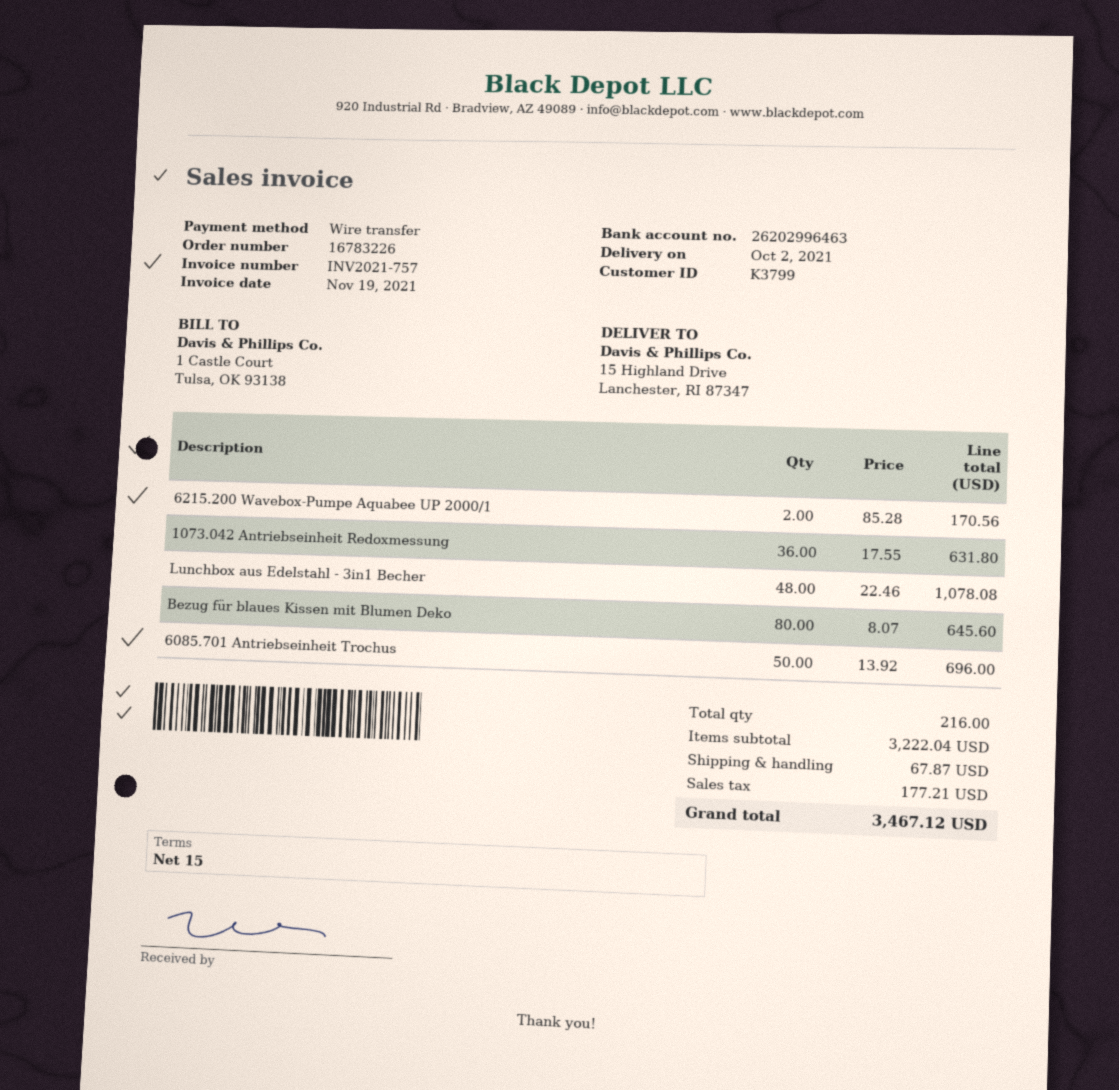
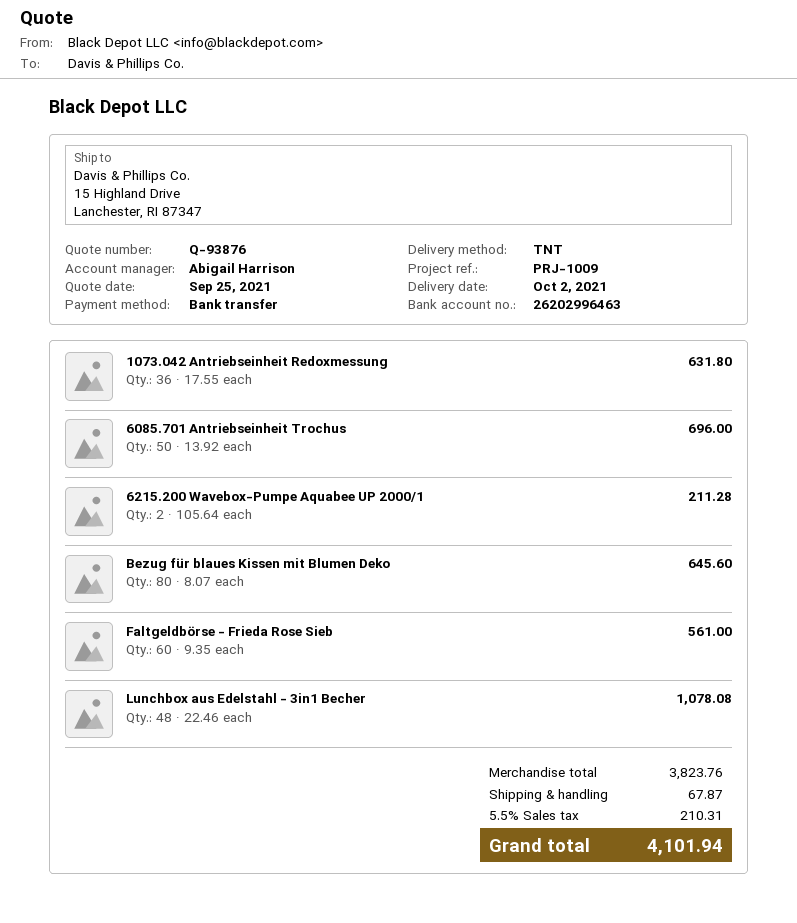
6215.200 Wavebox-Pumpe Aquabee UP 2000/1: 2 x 85.28 = 170.56 -> 2 x 105.64 = 211.28
Faltgeldbörse - Frieda Rose Sieb: none -> 60 x 9.35 = 561.00
subtotal: 3222.04 -> 3823.76
tax: 177.21 -> 210.31
total: 3467.12 -> 4101.94

